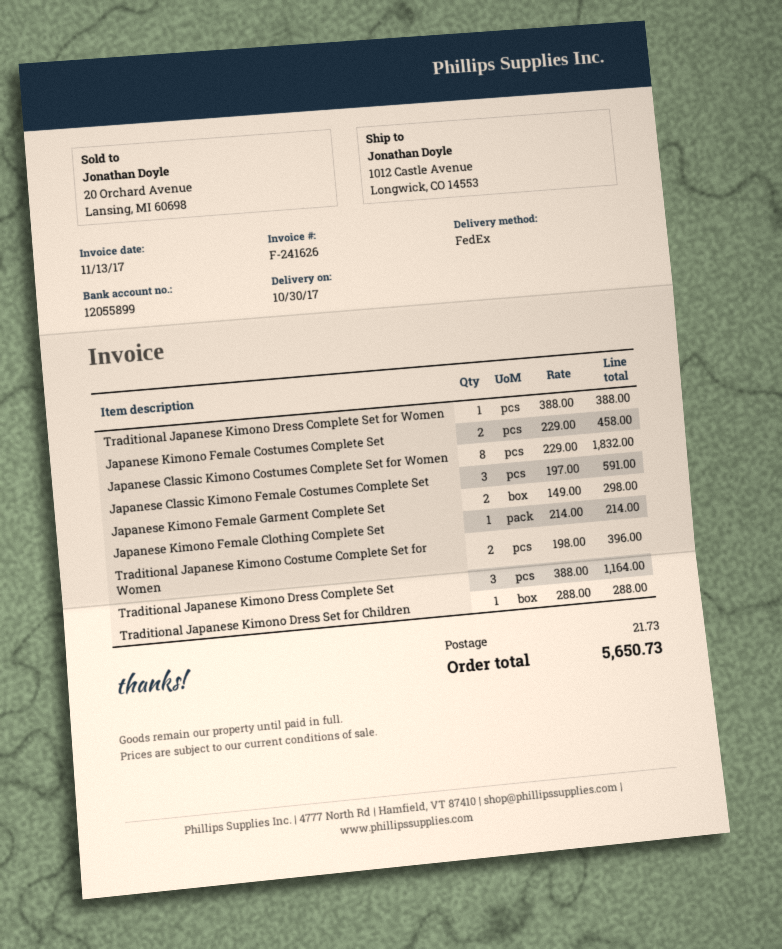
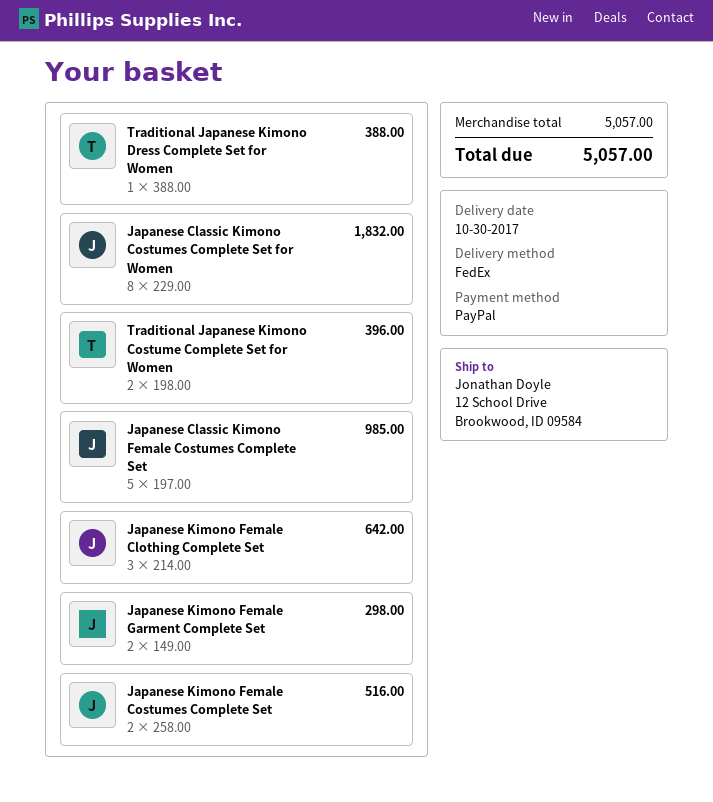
ship to: 1012 Castle Avenue, Longwick, CO 14553 -> 12 School Drive, Brookwood, ID 09584
Japanese Kimono Female Costumes Complete Set: 2 x 229.00 = 458.00 -> 2 x 258.00 = 516.00
Japanese Classic Kimono Female Costumes Complete Set: 3 x 197.00 = 591.00 -> 5 x 197.00 = 985.00
Japanese Kimono Female Clothing Complete Set: 1 x 214.00 = 214.00 -> 3 x 214.00 = 642.00
Traditional Japanese Kimono Dress Complete Set: 3 x 388.00 = 1164.00 -> none
Traditional Japanese Kimono Dress Set for Children: 1 x 288.00 = 288.00 -> none
shipping: 21.73 -> none
total: 5650.73 -> 5057.00

